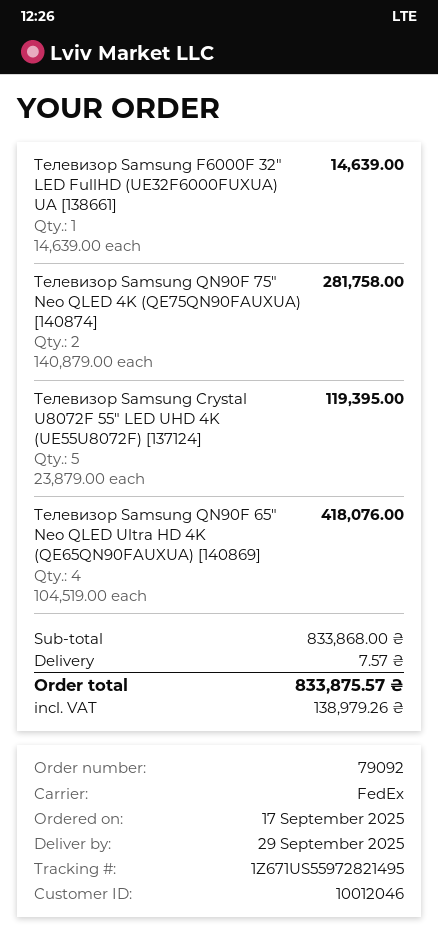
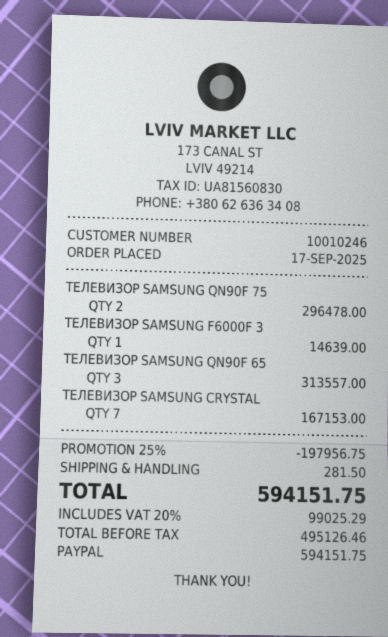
customer number: 10012046 -> 10010246
Телевизор Samsung QN90F 75" Neo QLED 4K (QE75QN90FAUXUA) [140874]: 2 for 281758.00 -> 2 for 296478.00
Телевизор Samsung Crystal U8072F 55" LED UHD 4K (UE55U8072F) [137124]: 5 for 119395.00 -> 7 for 167153.00
Телевизор Samsung QN90F 65" Neo QLED Ultra HD 4K (QE65QN90FAUXUA) [140869]: 4 for 418076.00 -> 3 for 313557.00
discount: none -> 25% = 197956.75
shipping: 7.57 -> 281.50
tax: 138979.26 -> 99025.29
total: 833875.57 -> 594151.75

